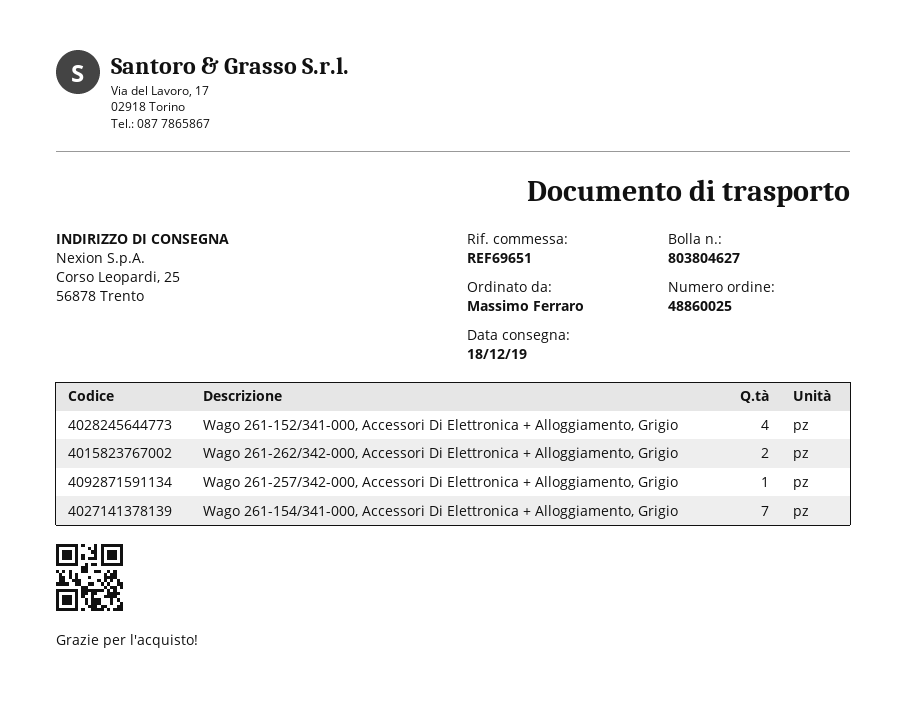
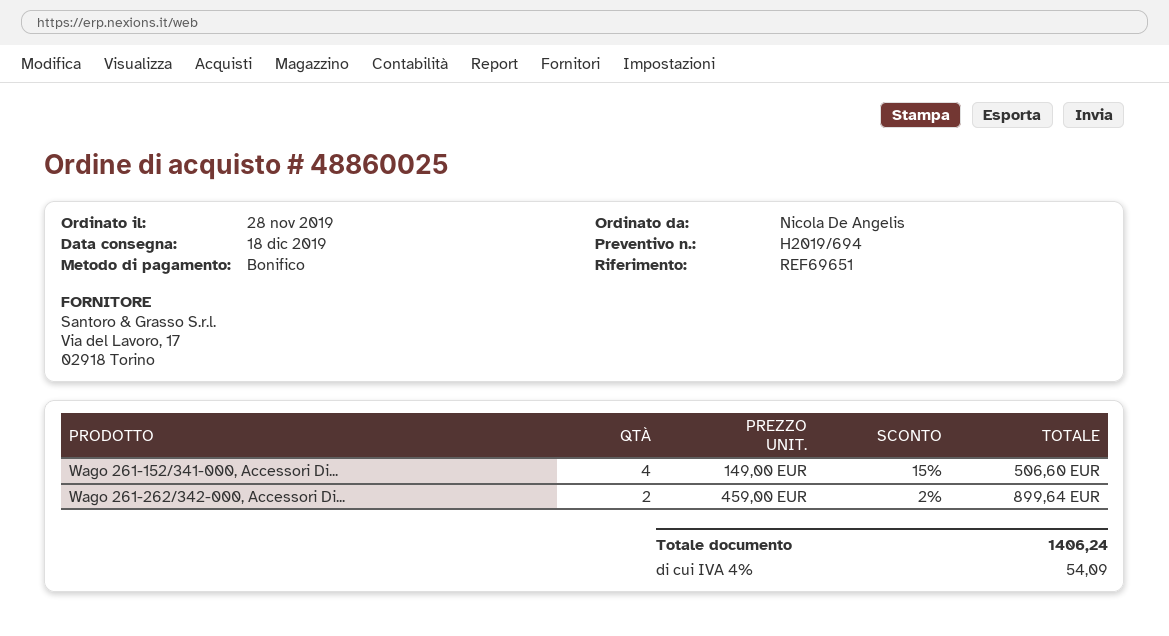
ordered by: Massimo Ferraro -> Nicola De Angelis
Wago 261-257/342-000, Accessori Di Elettronica + Alloggiamento, Grigio: 1 -> none
Wago 261-154/341-000, Accessori Di Elettronica + Alloggiamento, Grigio: 7 -> none

